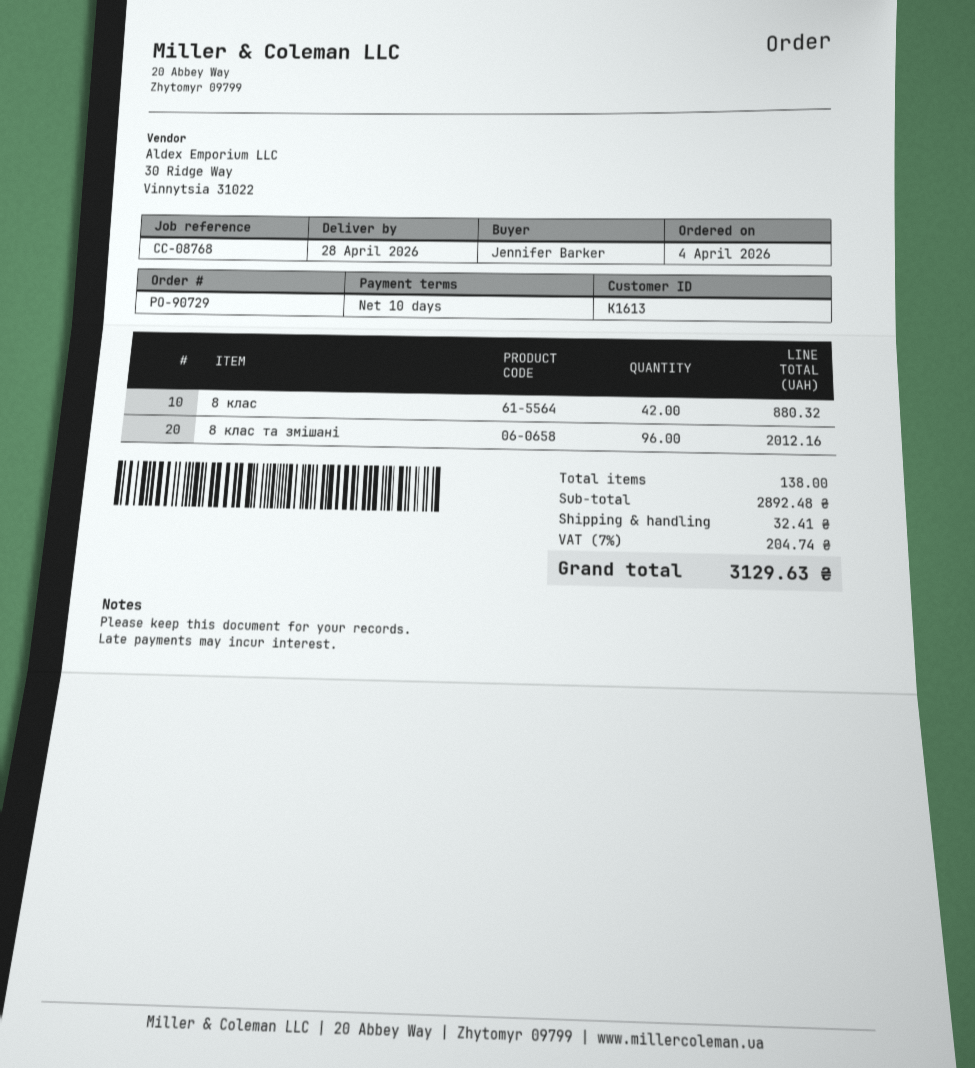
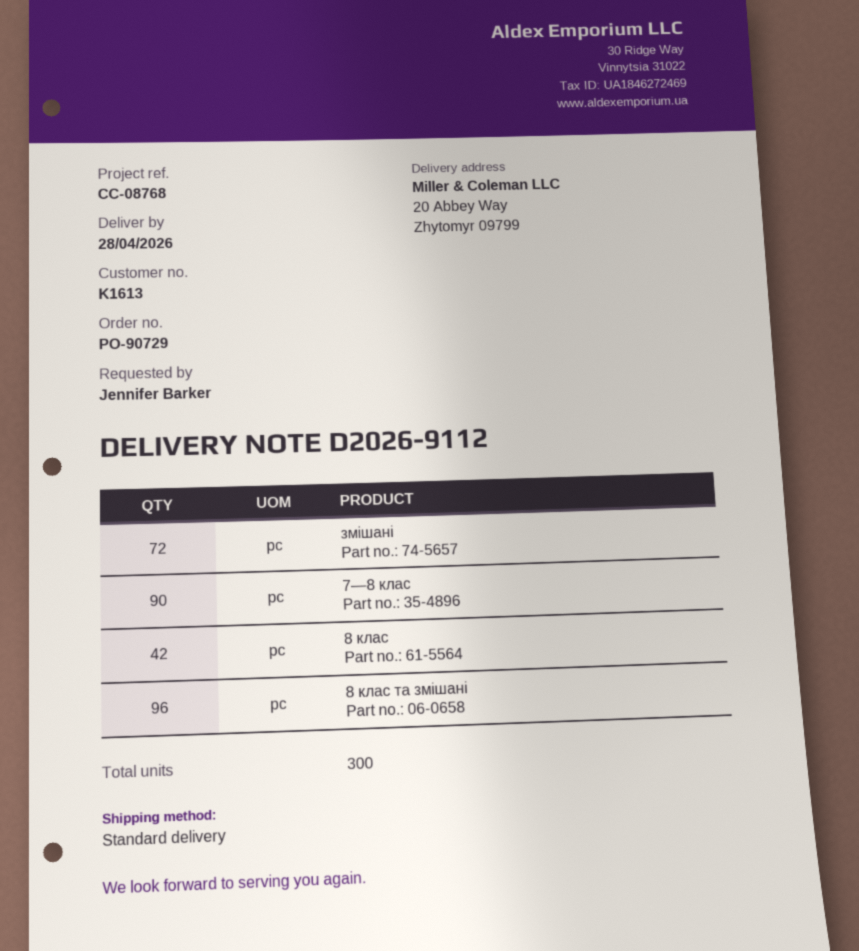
змішані: none -> 72
7—8 клас: none -> 90
total quantity: 138 -> 300

